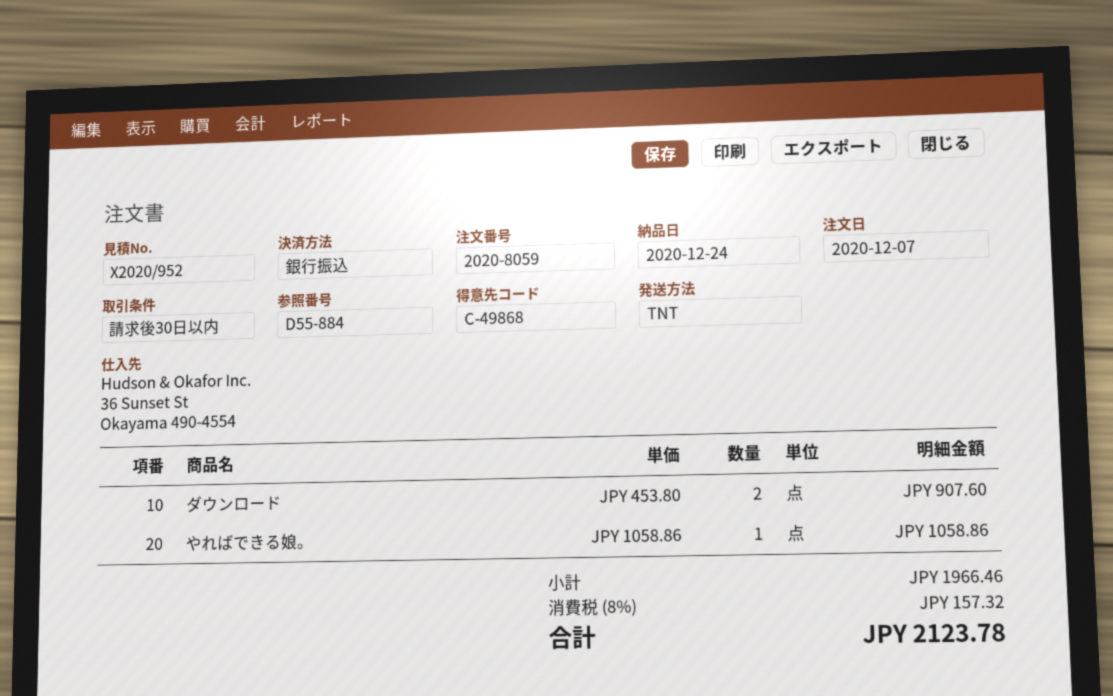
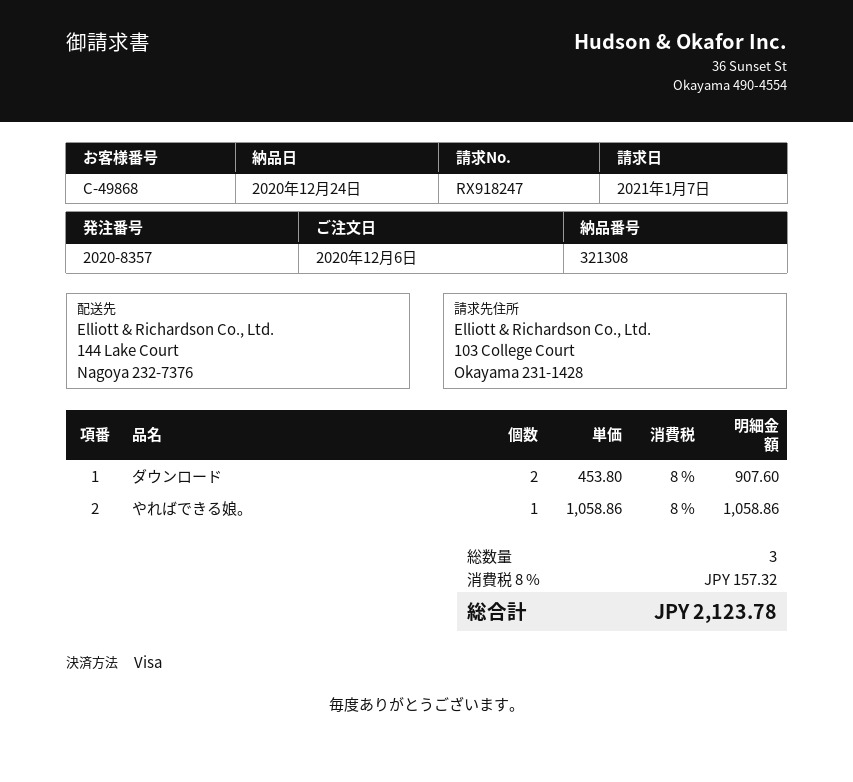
order number: 2020-8059 -> 2020-8357
order date: 2020-12-07 -> 2020-12-06
payment method: bank transfer -> Visa

